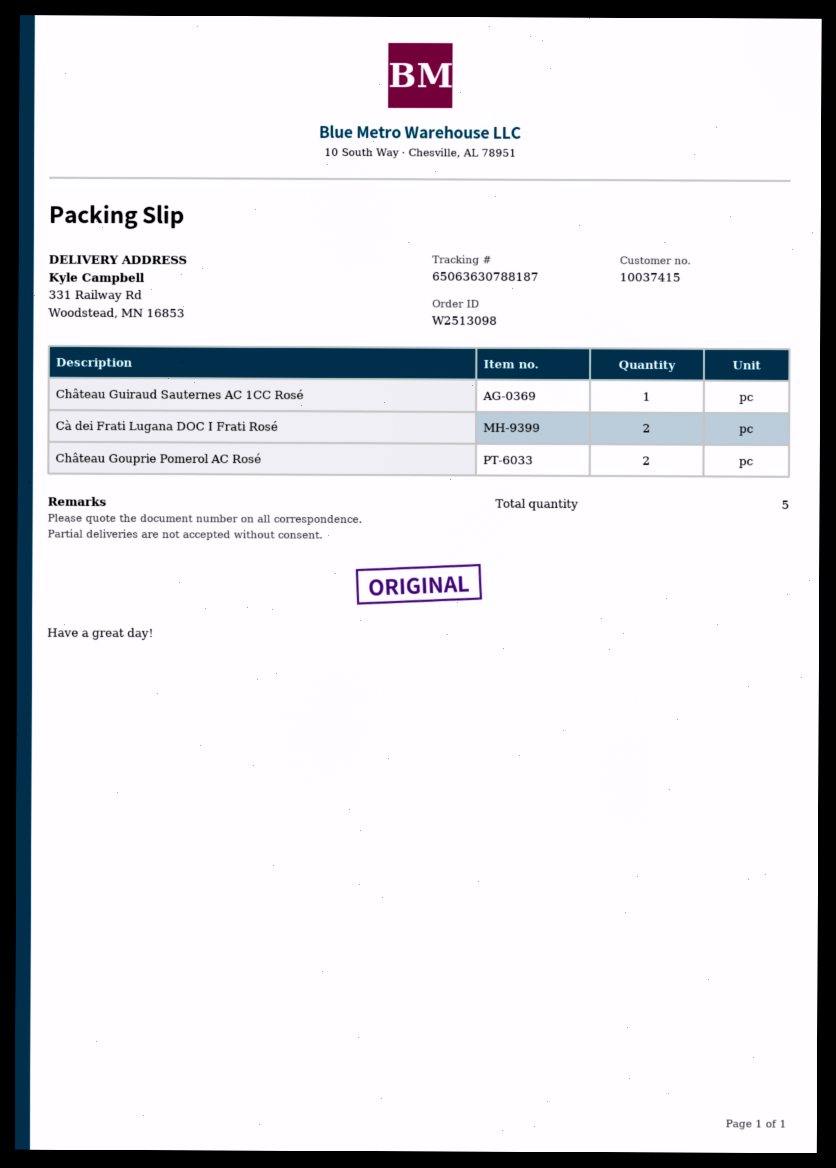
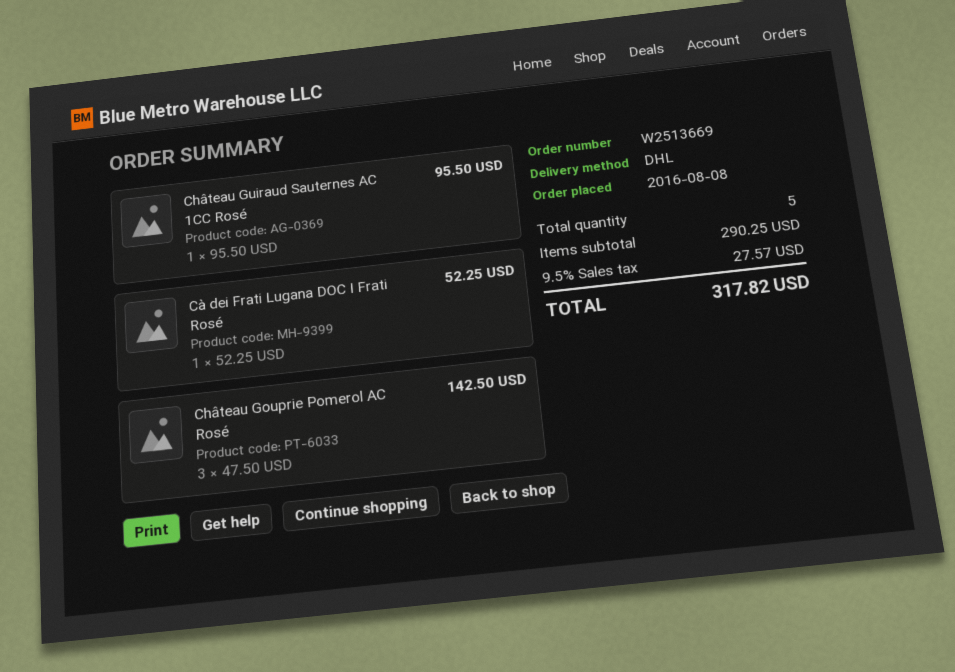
order number: W2513098 -> W2513669
Cà dei Frati Lugana DOC I Frati Rosé: 2 -> 1
Château Gouprie Pomerol AC Rosé: 2 -> 3

